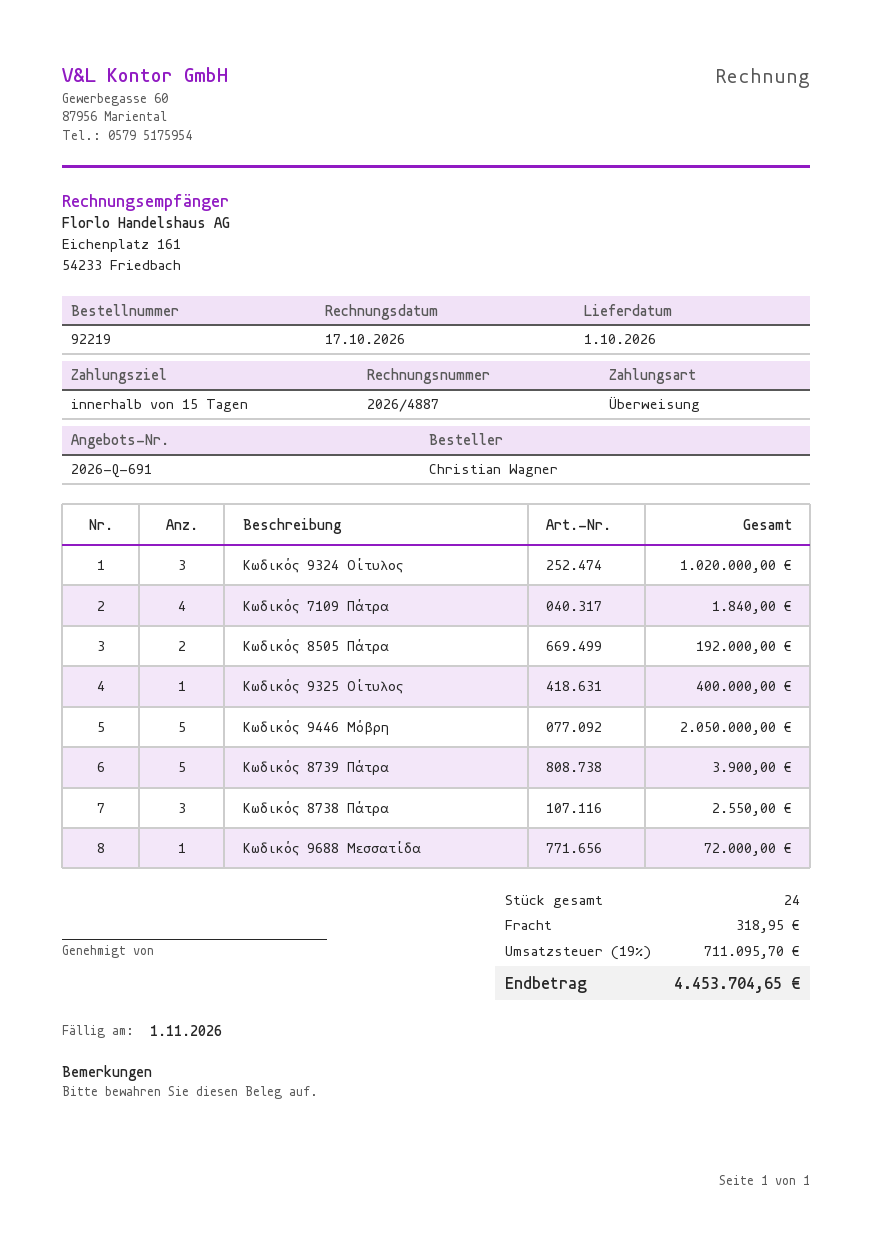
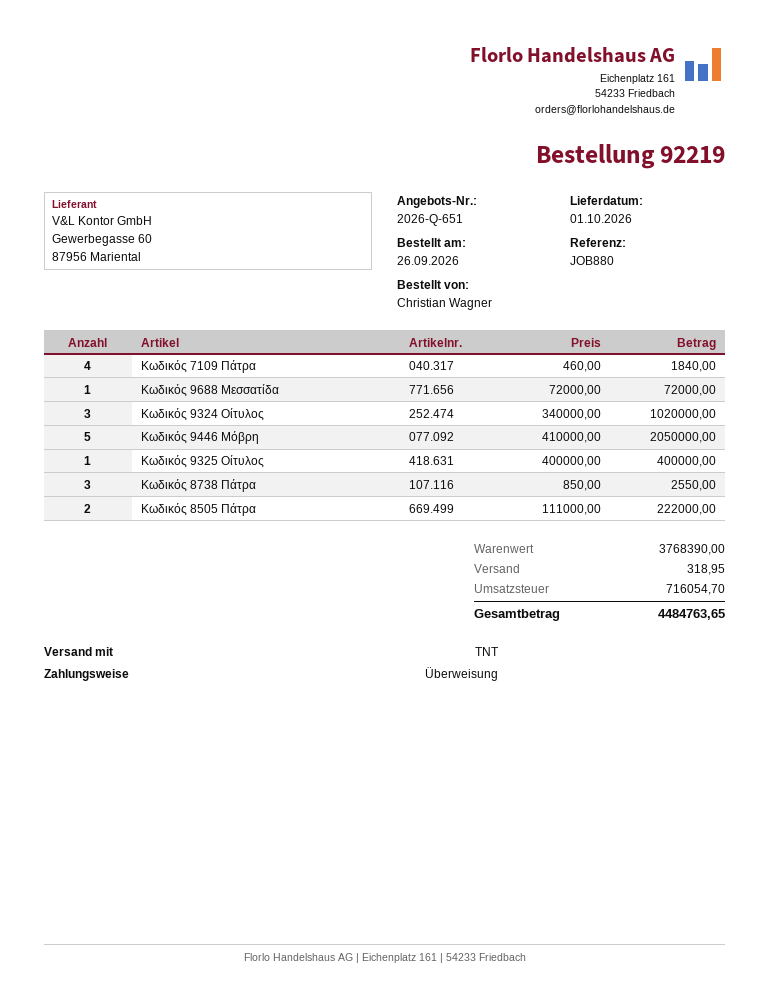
quote number: 2026-Q-691 -> 2026-Q-651
Κωδικός 8505 Πάτρα: 2 for 192000.00 -> 2 for 222000.00
Κωδικός 8739 Πάτρα: 5 for 3900.00 -> none
tax: 711095.70 -> 716054.70
total: 4453704.65 -> 4484763.65

